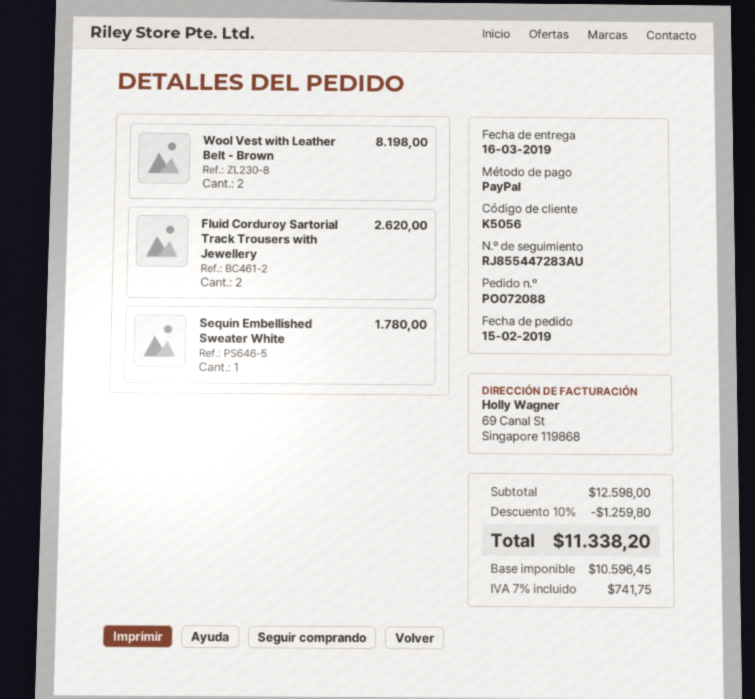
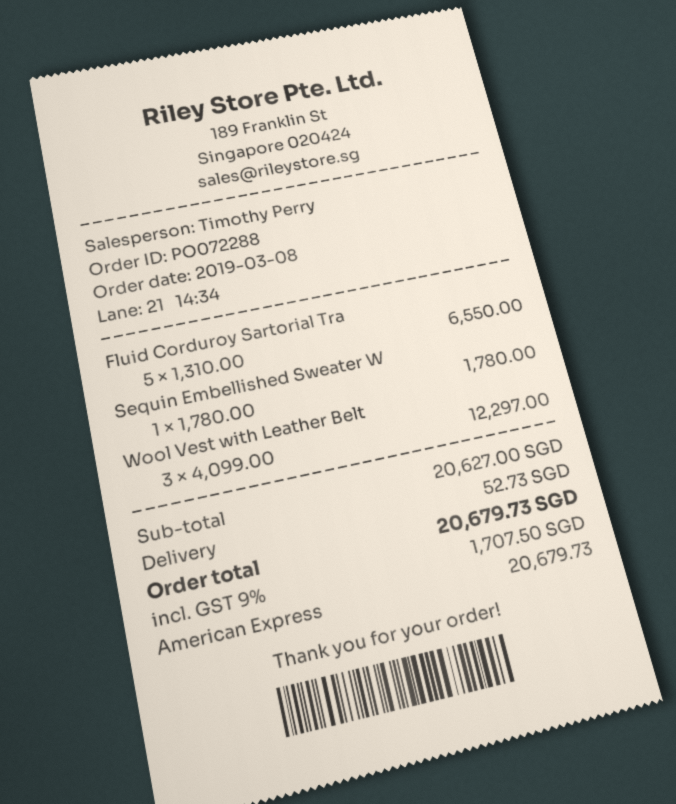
order number: PO072088 -> PO072288
order date: 2019-02-15 -> 2019-03-08
payment method: PayPal -> American Express
Wool Vest with Leather Belt - Brown: 2 for 8198.00 -> 3 for 12297.00
Fluid Corduroy Sartorial Track Trousers with Jewellery: 2 for 2620.00 -> 5 for 6550.00
subtotal: 12598.00 -> 20627.00
discount: 10% = 1259.80 -> none
shipping: none -> 52.73
tax: 7% = 741.75 -> 9% = 1707.50
total: 11338.20 -> 20679.73

